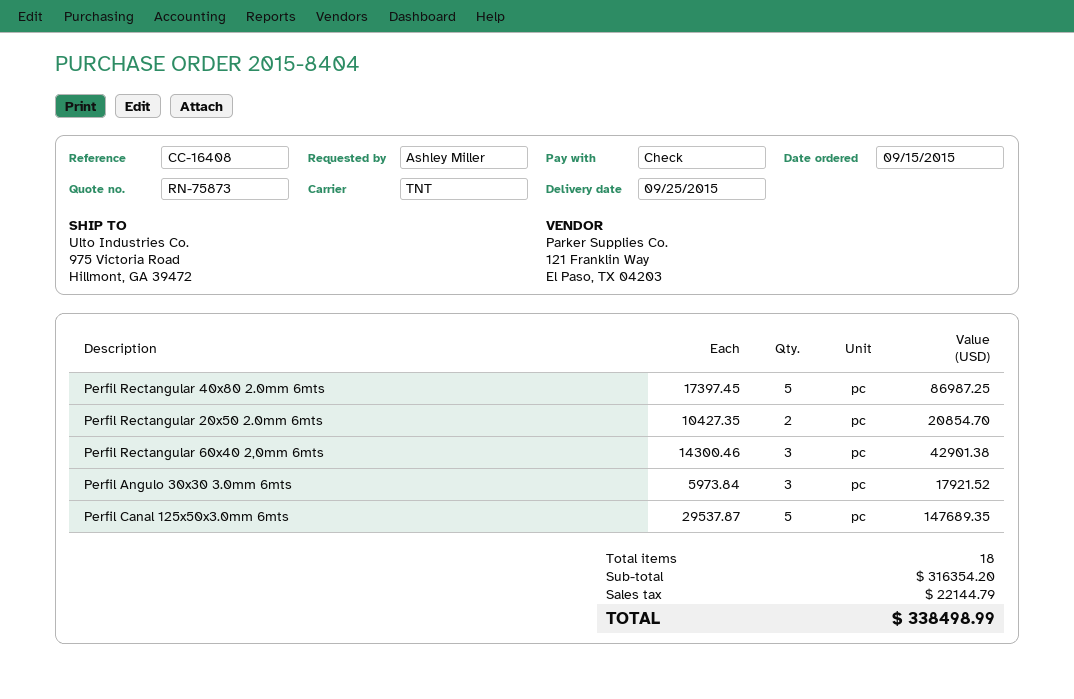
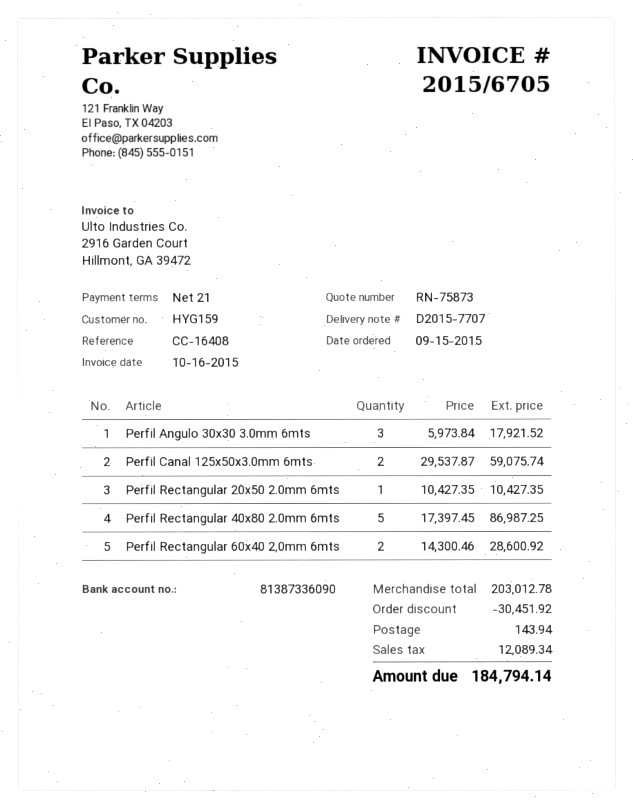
Perfil Rectangular 20x50 2.0mm 6mts: 2 x 10427.35 = 20854.70 -> 1 x 10427.35 = 10427.35
Perfil Rectangular 60x40 2,0mm 6mts: 3 x 14300.46 = 42901.38 -> 2 x 14300.46 = 28600.92
Perfil Canal 125x50x3.0mm 6mts: 5 x 29537.87 = 147689.35 -> 2 x 29537.87 = 59075.74
subtotal: 316354.20 -> 203012.78
discount: none -> 30451.92
shipping: none -> 143.94
tax: 22144.79 -> 12089.34
total: 338498.99 -> 184794.14

